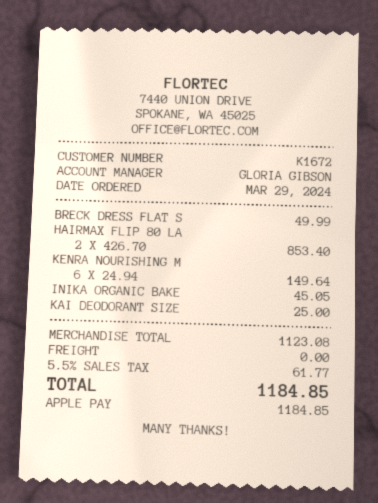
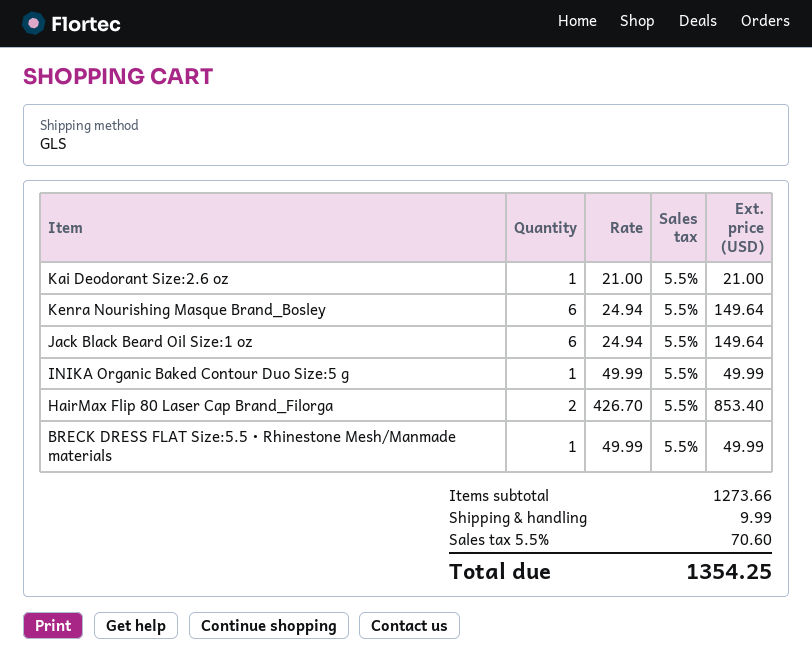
INIKA ORGANIC BAKE: 1 x 45.05 = 45.05 -> 1 x 49.99 = 49.99
KAI DEODORANT SIZE: 1 x 25.00 = 25.00 -> 1 x 21.00 = 21.00
Jack Black Beard Oil Size:1 oz: none -> 6 x 24.94 = 149.64
subtotal: 1123.08 -> 1273.66
shipping: 0.00 -> 9.99
tax: 5.5% = 61.77 -> 5.5% = 70.60
total: 1184.85 -> 1354.25

